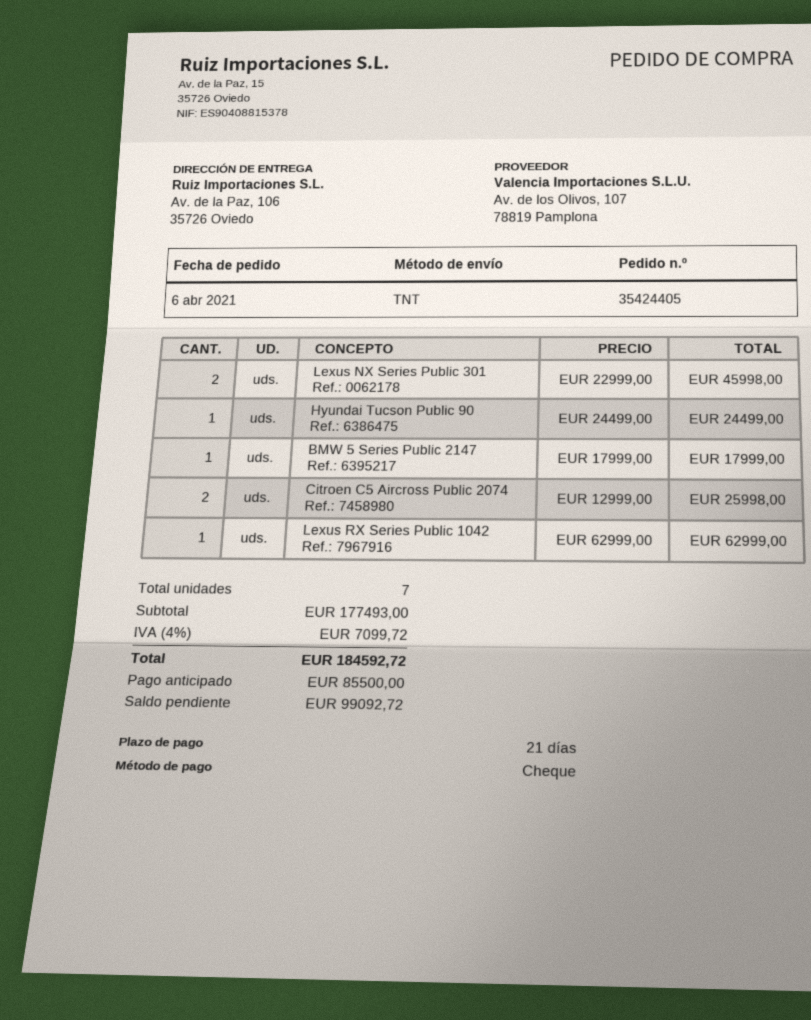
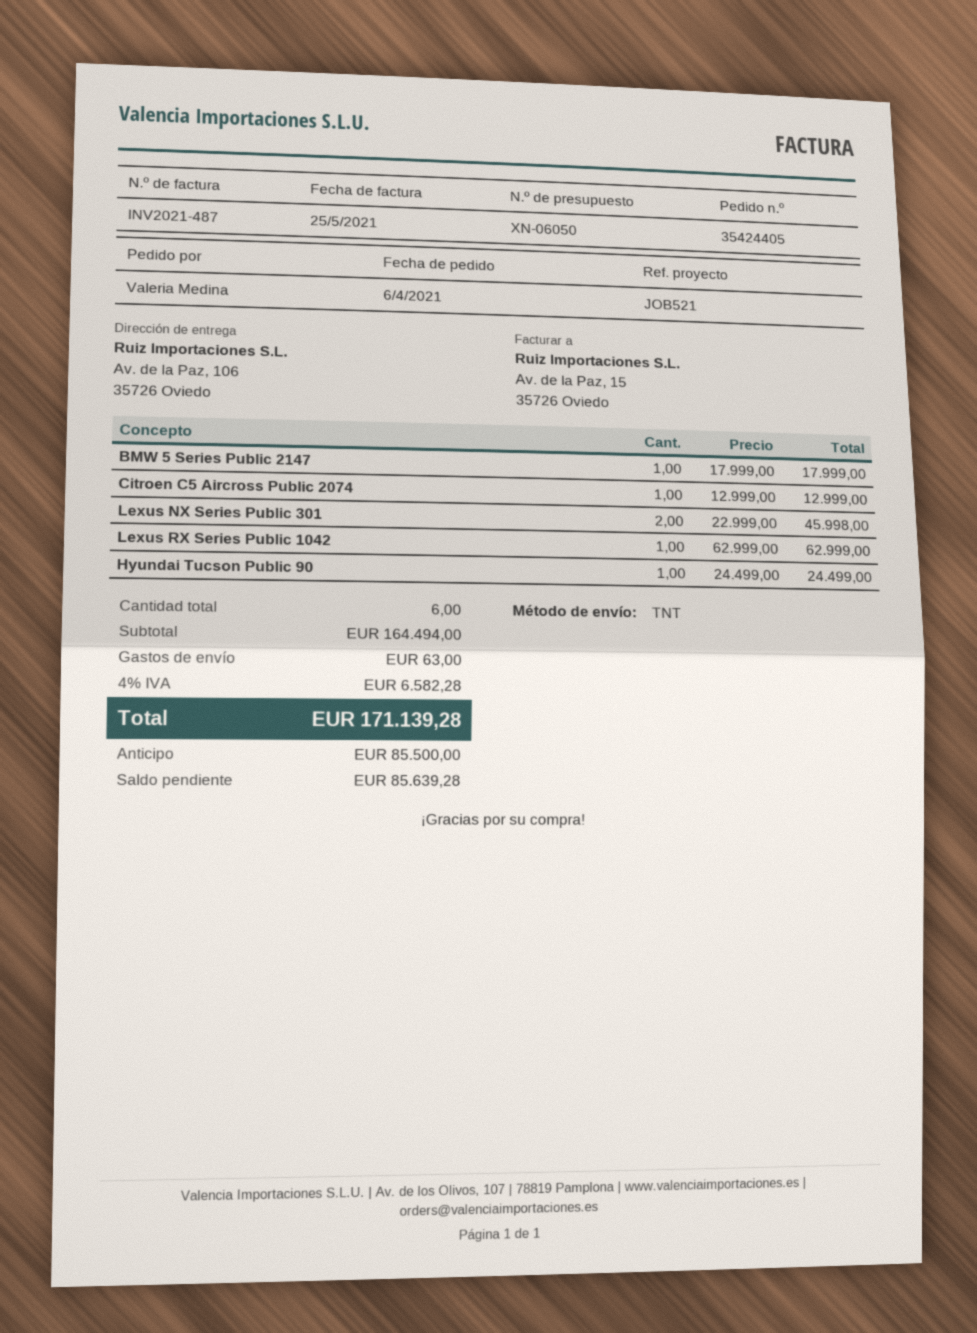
Citroen C5 Aircross Public 2074: 2 x 12999.00 = 25998.00 -> 1 x 12999.00 = 12999.00
total quantity: 7 -> 6
subtotal: 177493.00 -> 164494.00
shipping: none -> 63.00
tax: 4% = 7099.72 -> 4% = 6582.28
total: 184592.72 -> 171139.28
balance: 99092.72 -> 85639.28

